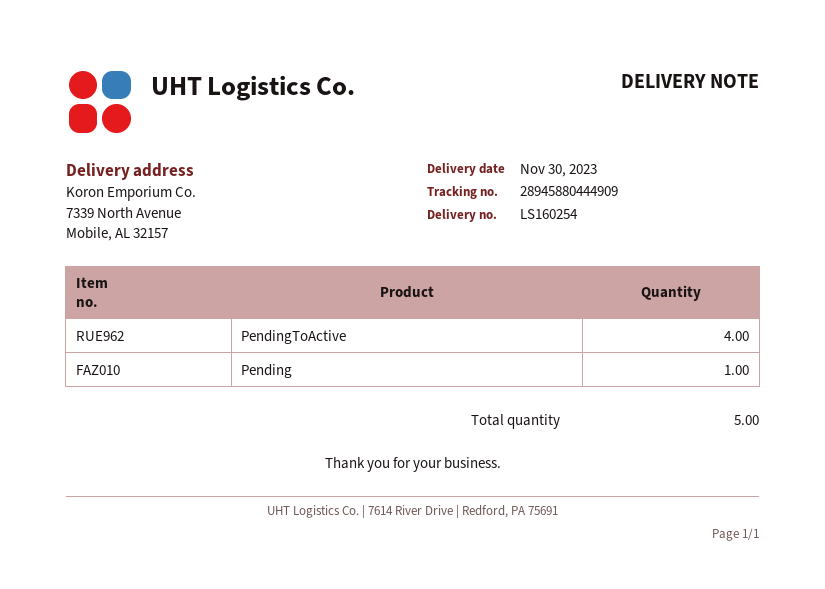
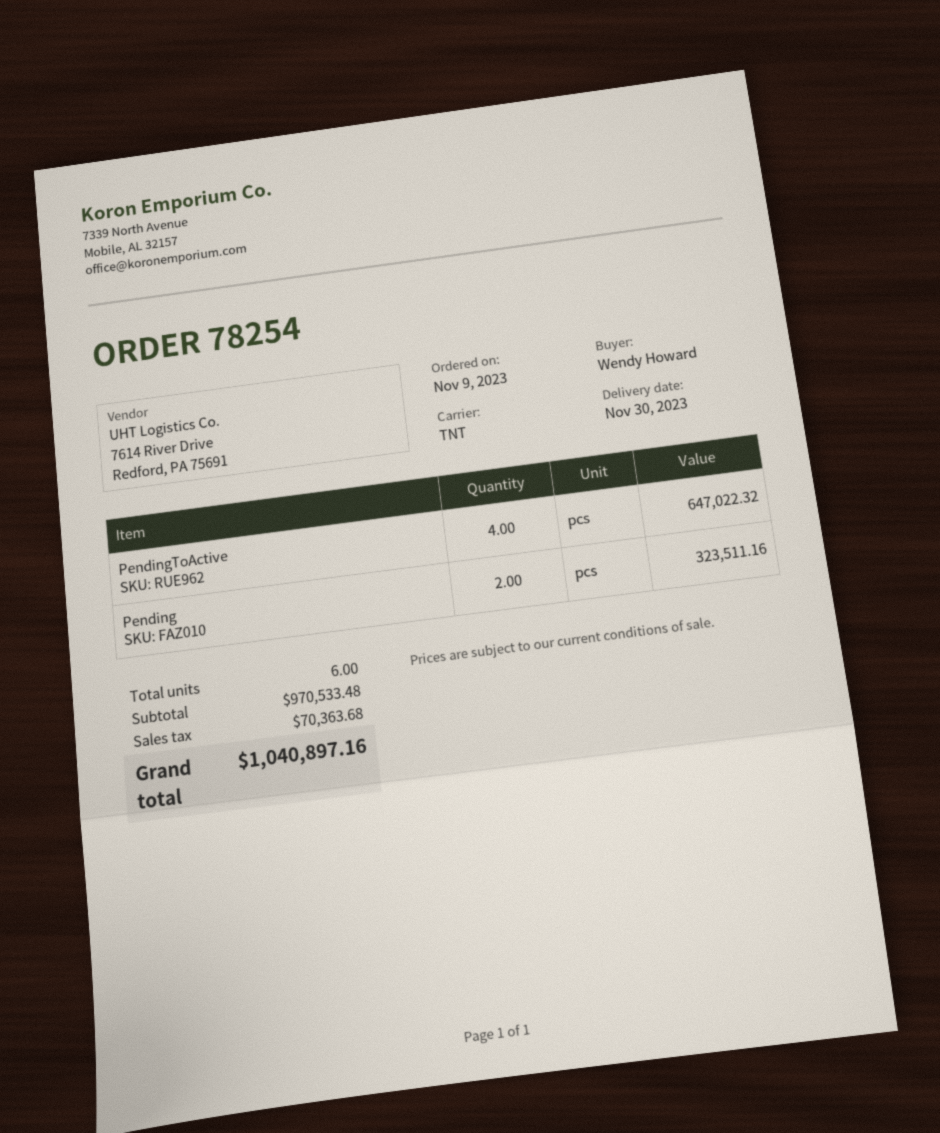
Pending: 1 -> 2
total quantity: 5 -> 6

